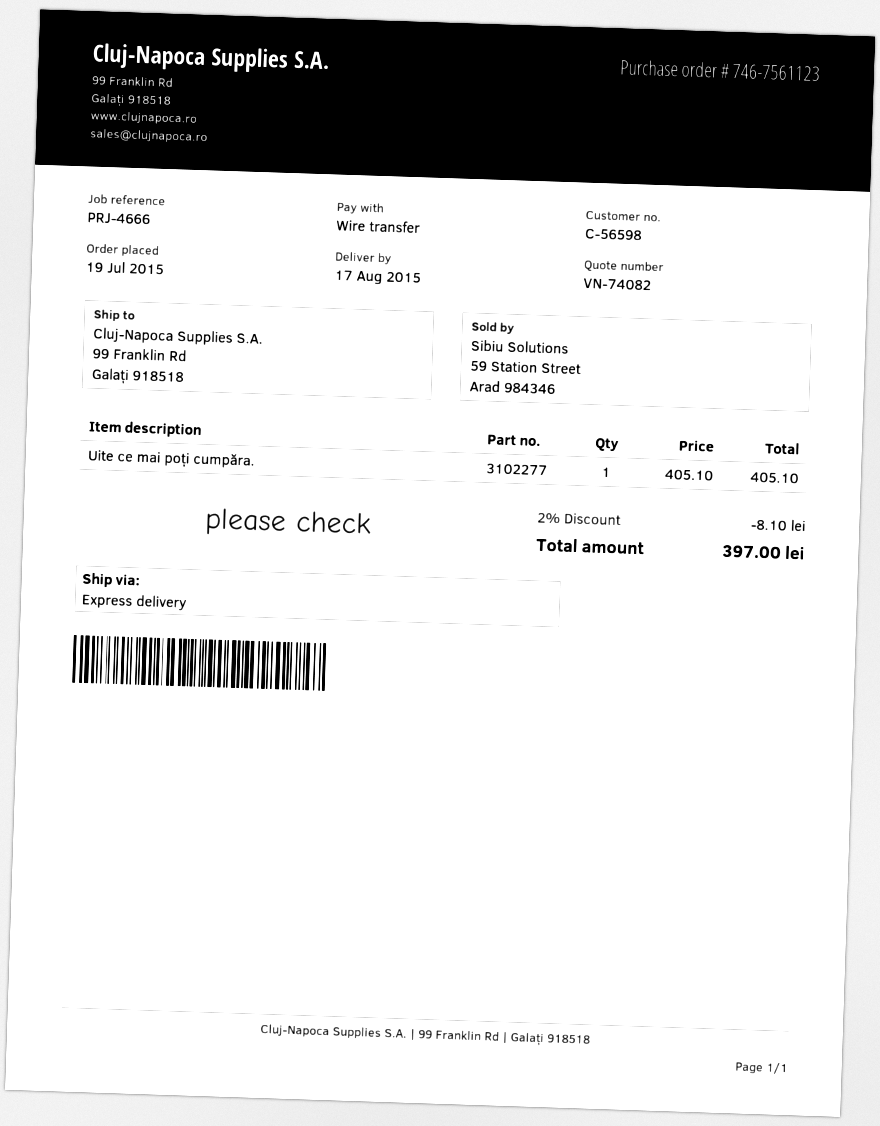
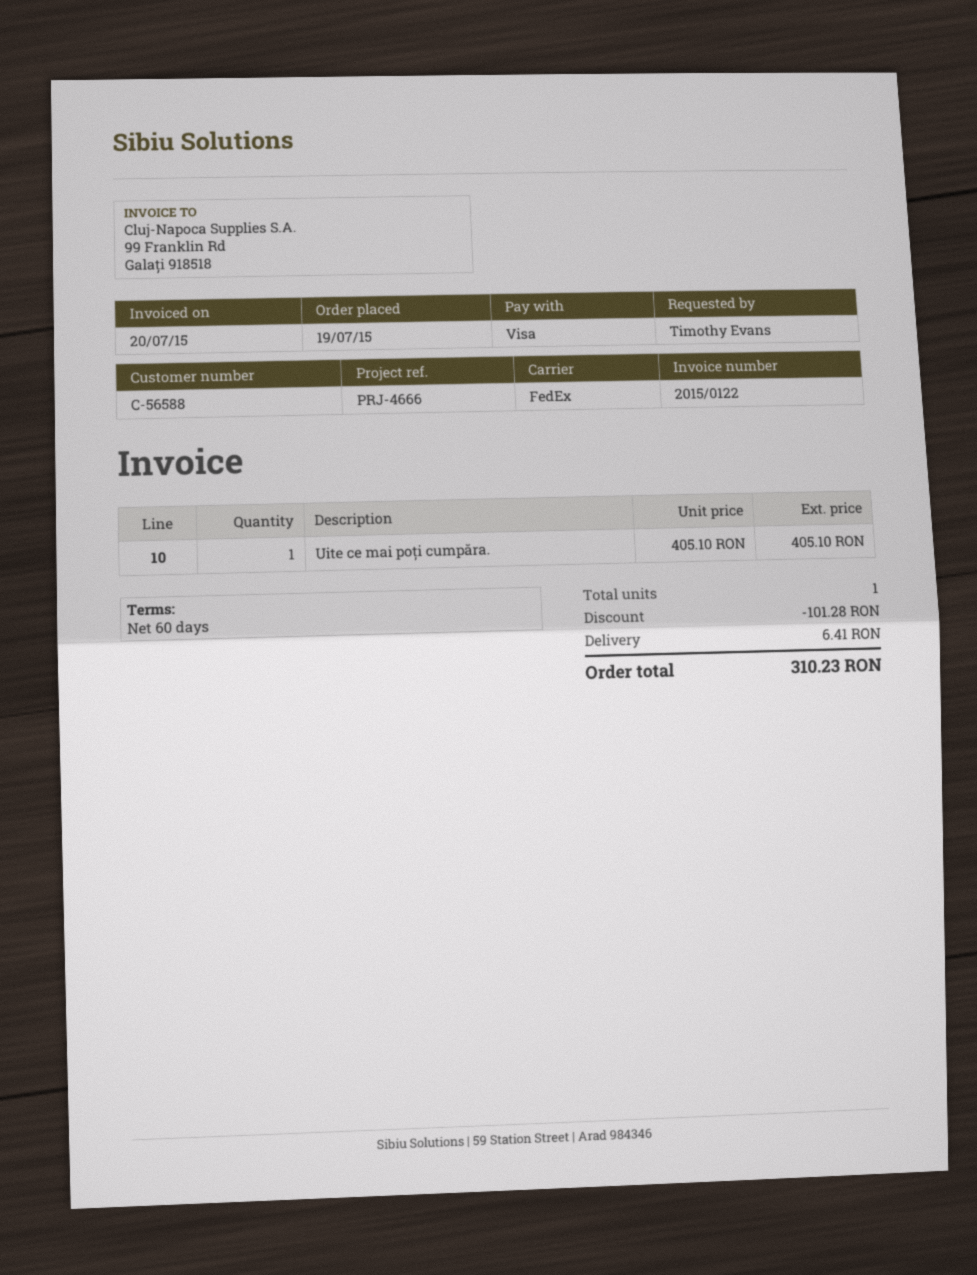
customer number: C-56598 -> C-56588
payment method: bank transfer -> Visa
shipping method: express -> FedEx
discount: 8.10 -> 101.28
shipping: none -> 6.41
total: 397.00 -> 310.23

